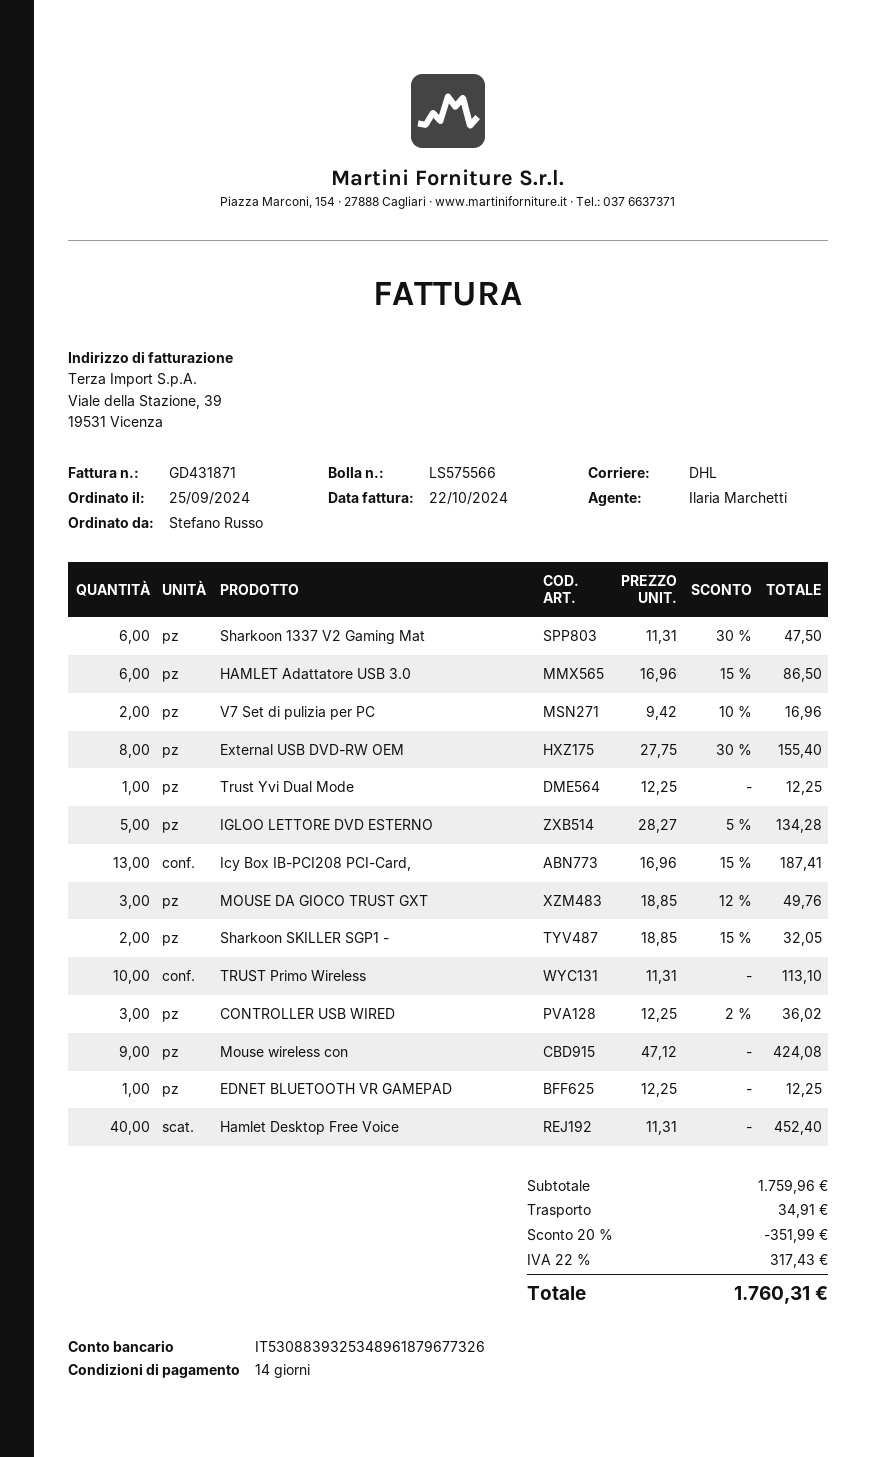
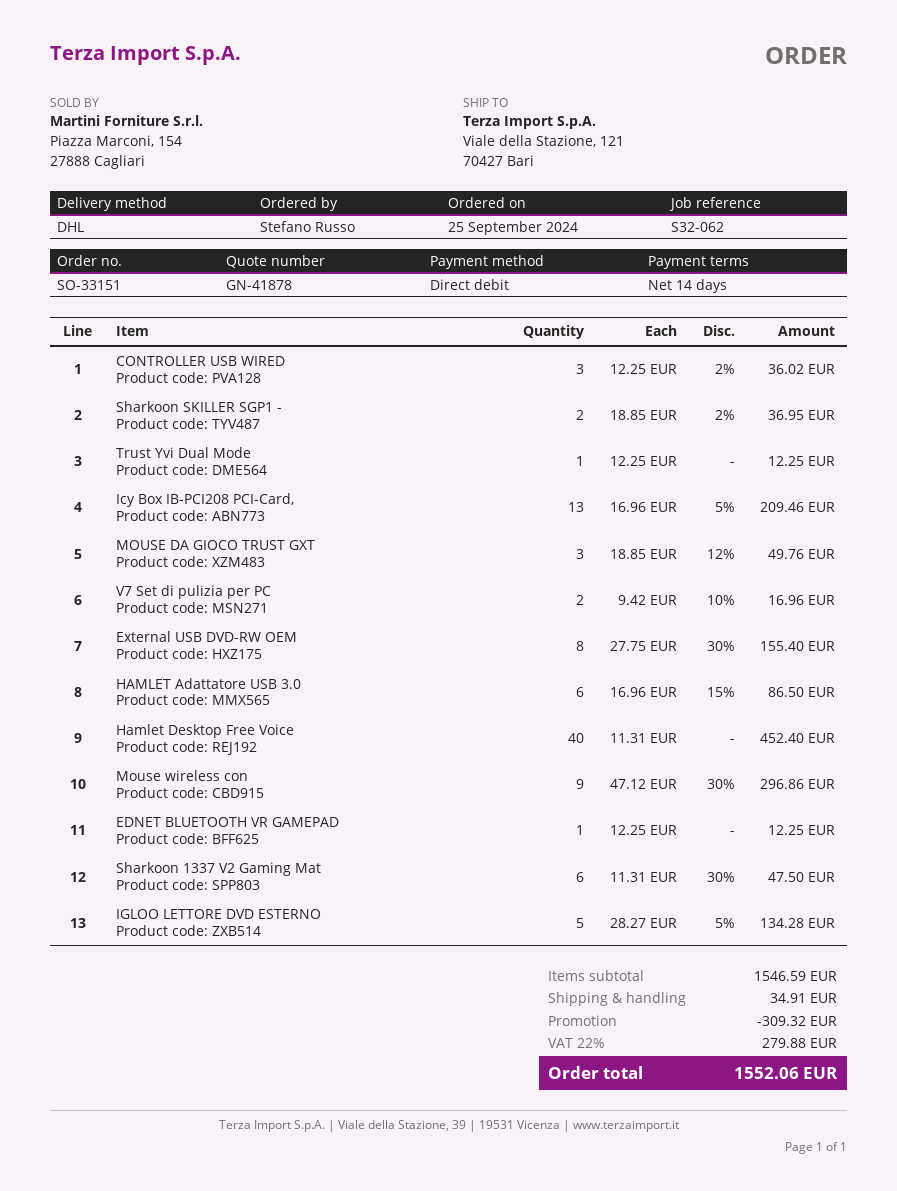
Icy Box IB-PCI208 PCI-Card,: 13 x 16.96 - 15% = 187.41 -> 13 x 16.96 - 5% = 209.46
Sharkoon SKILLER SGP1 -: 2 x 18.85 - 15% = 32.05 -> 2 x 18.85 - 2% = 36.95
TRUST Primo Wireless: 10 x 11.31 = 113.10 -> none
Mouse wireless con: 9 x 47.12 = 424.08 -> 9 x 47.12 - 30% = 296.86
subtotal: 1759.96 -> 1546.59
discount: 351.99 -> 309.32
tax: 22% = 317.43 -> 22% = 279.88
total: 1760.31 -> 1552.06

